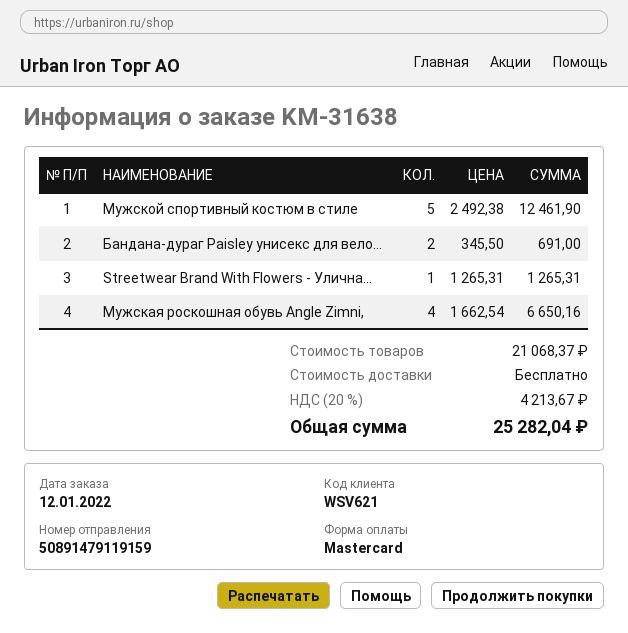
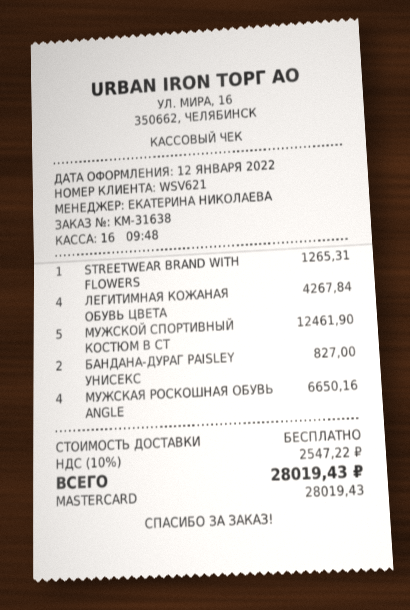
Бандана-дураг Paisley унисекс для вело...: 2 for 691.00 -> 2 for 827.00
ЛЕГИТИМНАЯ КОЖАНАЯ ОБУВЬ ЦВЕТА: none -> 4 for 4267.84
tax: 20% = 4213.67 -> 10% = 2547.22
total: 25282.04 -> 28019.43

